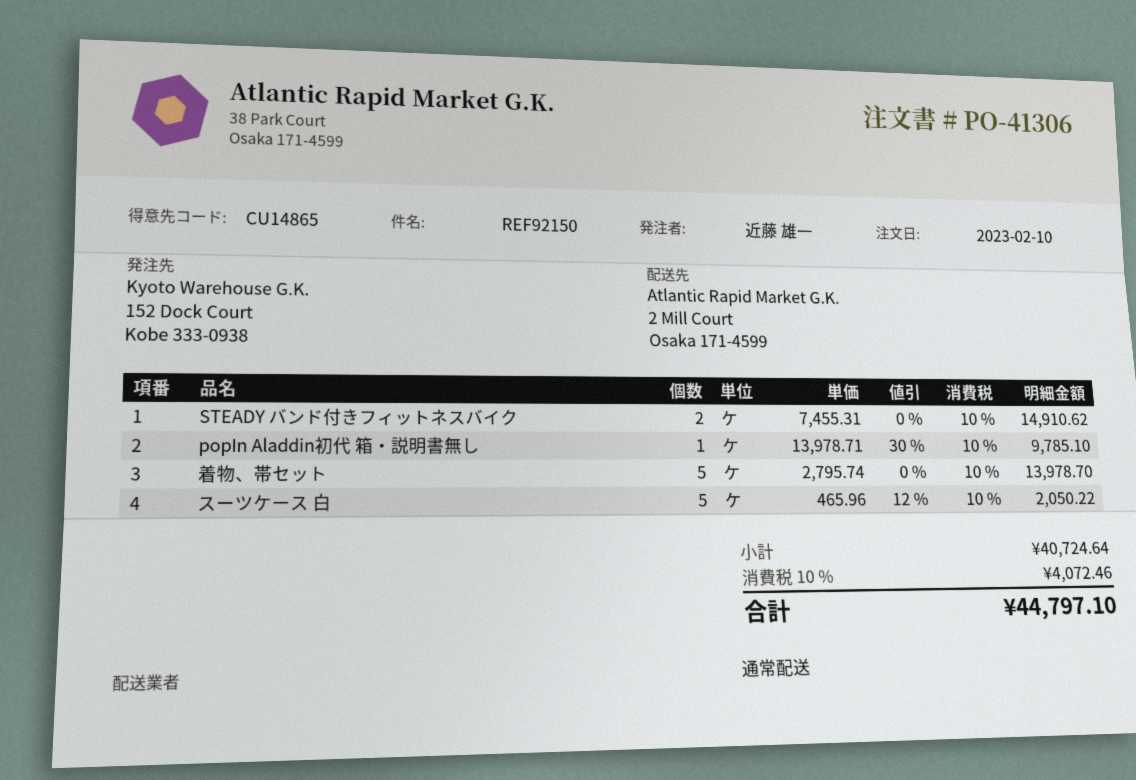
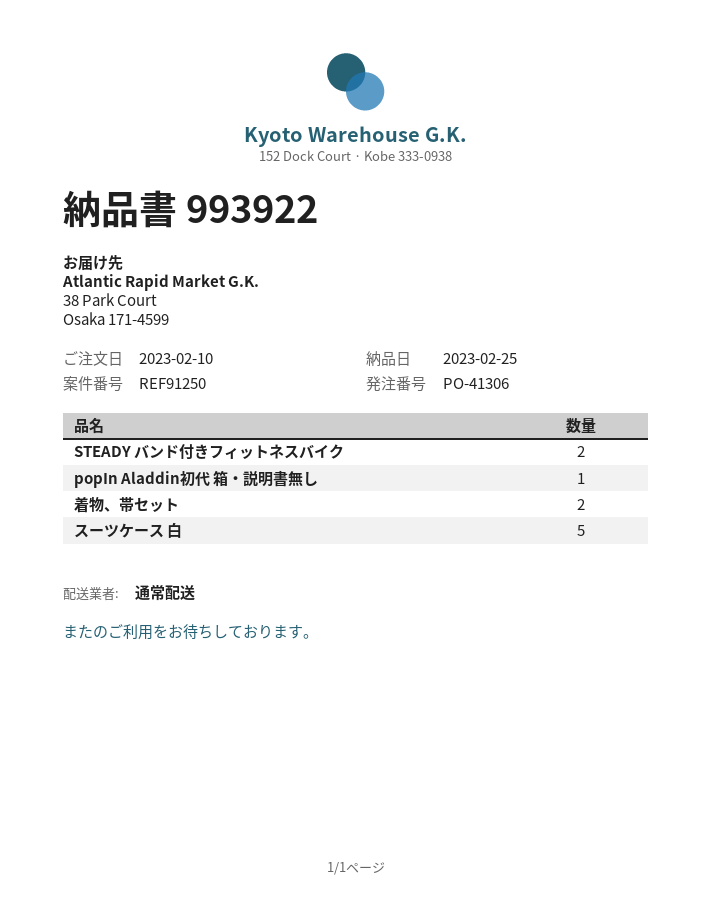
reference: REF92150 -> REF91250
ship to: 2 Mill Court, Osaka 171-4599 -> 38 Park Court, Osaka 171-4599
着物、帯セット: 5 -> 2

